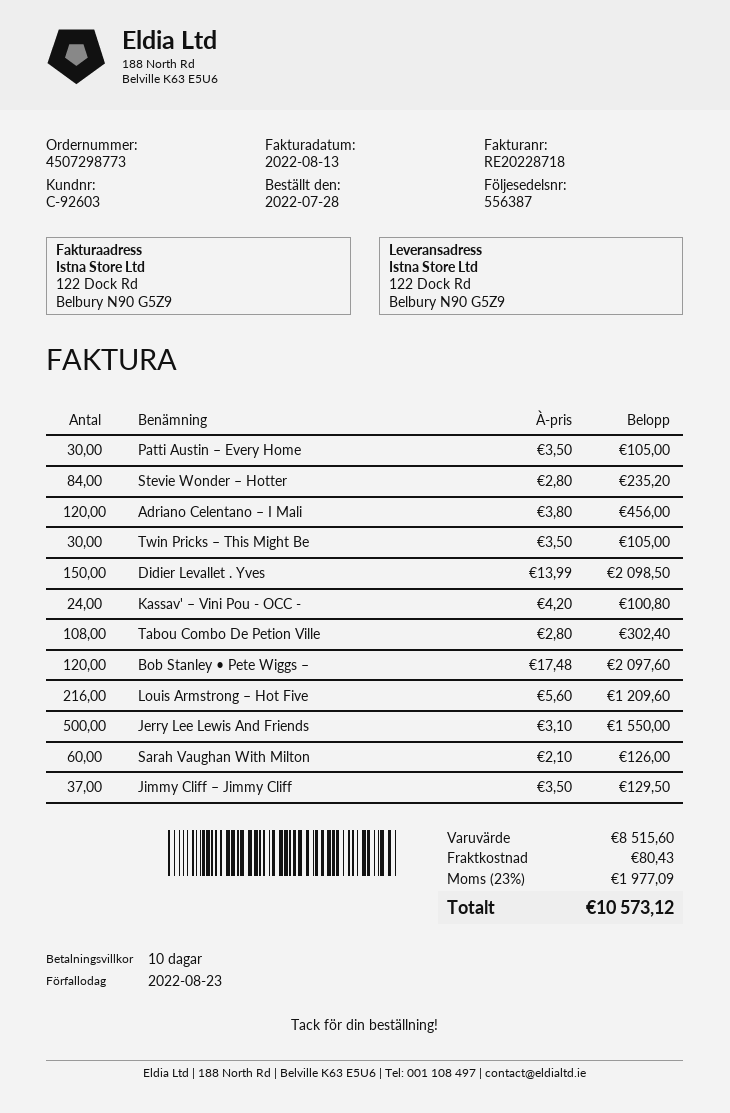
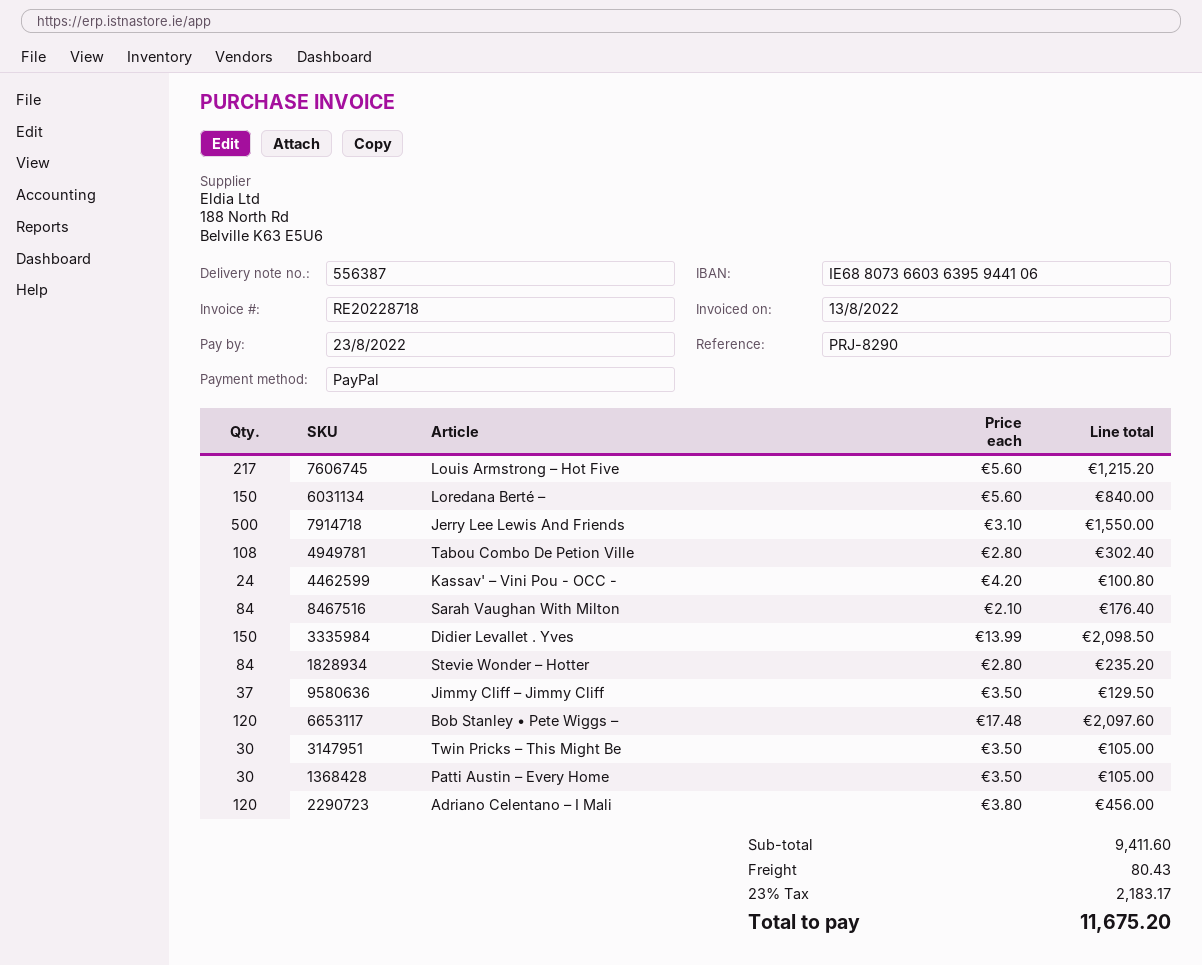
Louis Armstrong – Hot Five: 216 x 5.60 = 1209.60 -> 217 x 5.60 = 1215.20
Sarah Vaughan With Milton: 60 x 2.10 = 126.00 -> 84 x 2.10 = 176.40
Loredana Berté –: none -> 150 x 5.60 = 840.00
subtotal: 8515.60 -> 9411.60
tax: 23% = 1977.09 -> 23% = 2183.17
total: 10573.12 -> 11675.20

